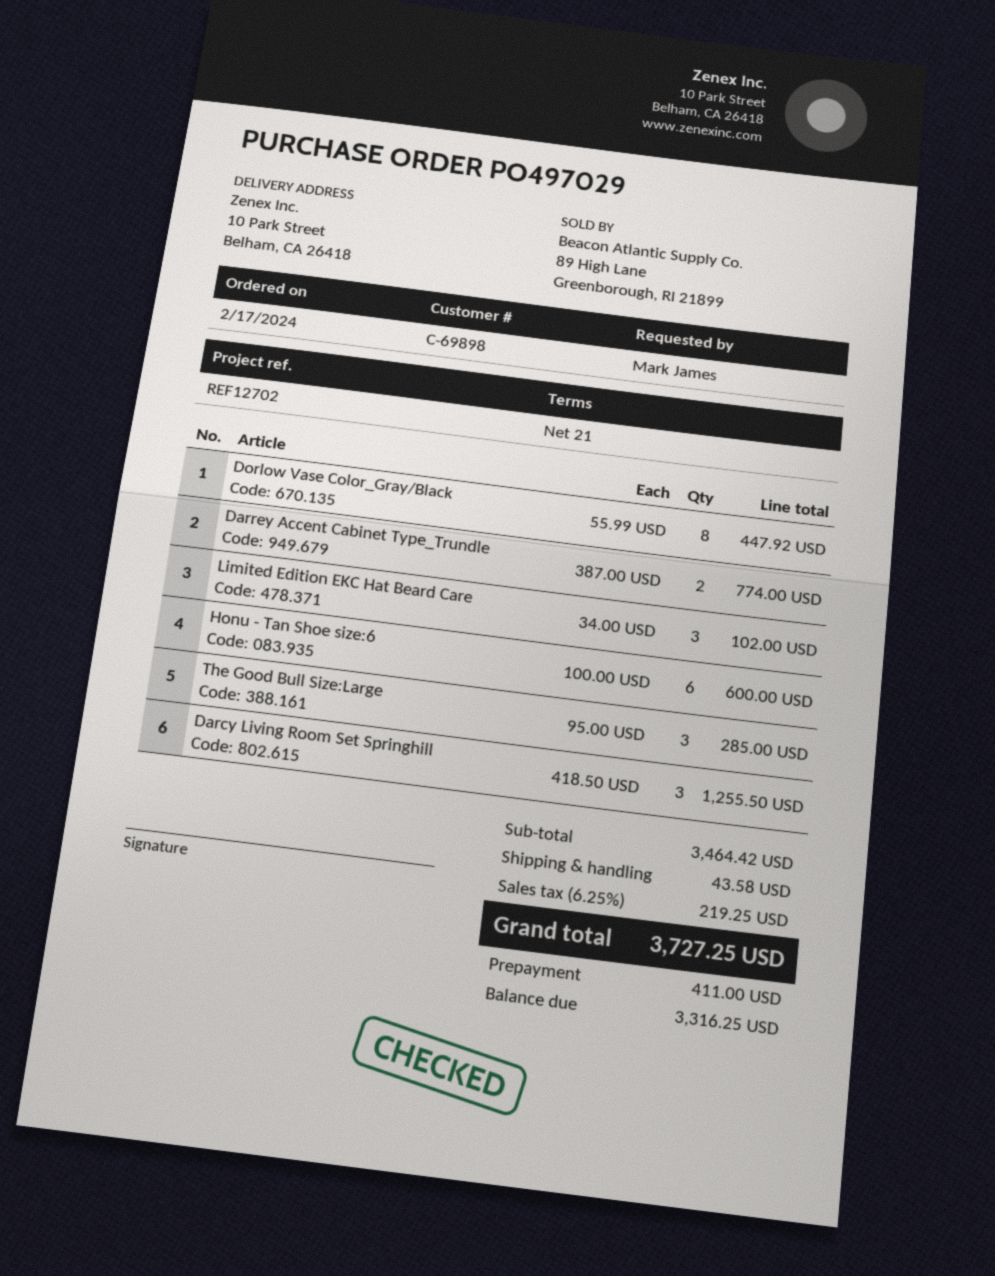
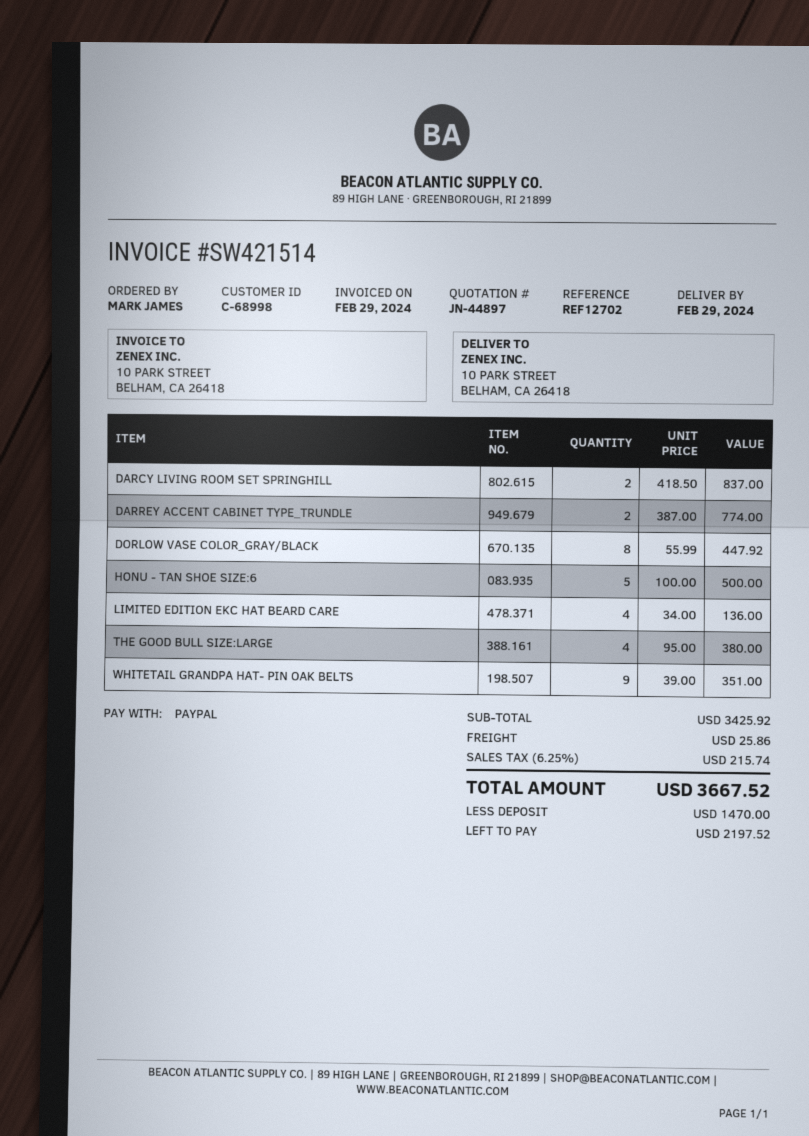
customer number: C-69898 -> C-68998
Limited Edition EKC Hat Beard Care: 3 x 34.00 = 102.00 -> 4 x 34.00 = 136.00
Honu - Tan Shoe size:6: 6 x 100.00 = 600.00 -> 5 x 100.00 = 500.00
The Good Bull Size:Large: 3 x 95.00 = 285.00 -> 4 x 95.00 = 380.00
Darcy Living Room Set Springhill: 3 x 418.50 = 1255.50 -> 2 x 418.50 = 837.00
WHITETAIL GRANDPA HAT- PIN OAK BELTS: none -> 9 x 39.00 = 351.00
subtotal: 3464.42 -> 3425.92
shipping: 43.58 -> 25.86
tax: 6.25% = 219.25 -> 6.25% = 215.74
total: 3727.25 -> 3667.52
deposit: 411.00 -> 1470.00
balance: 3316.25 -> 2197.52

